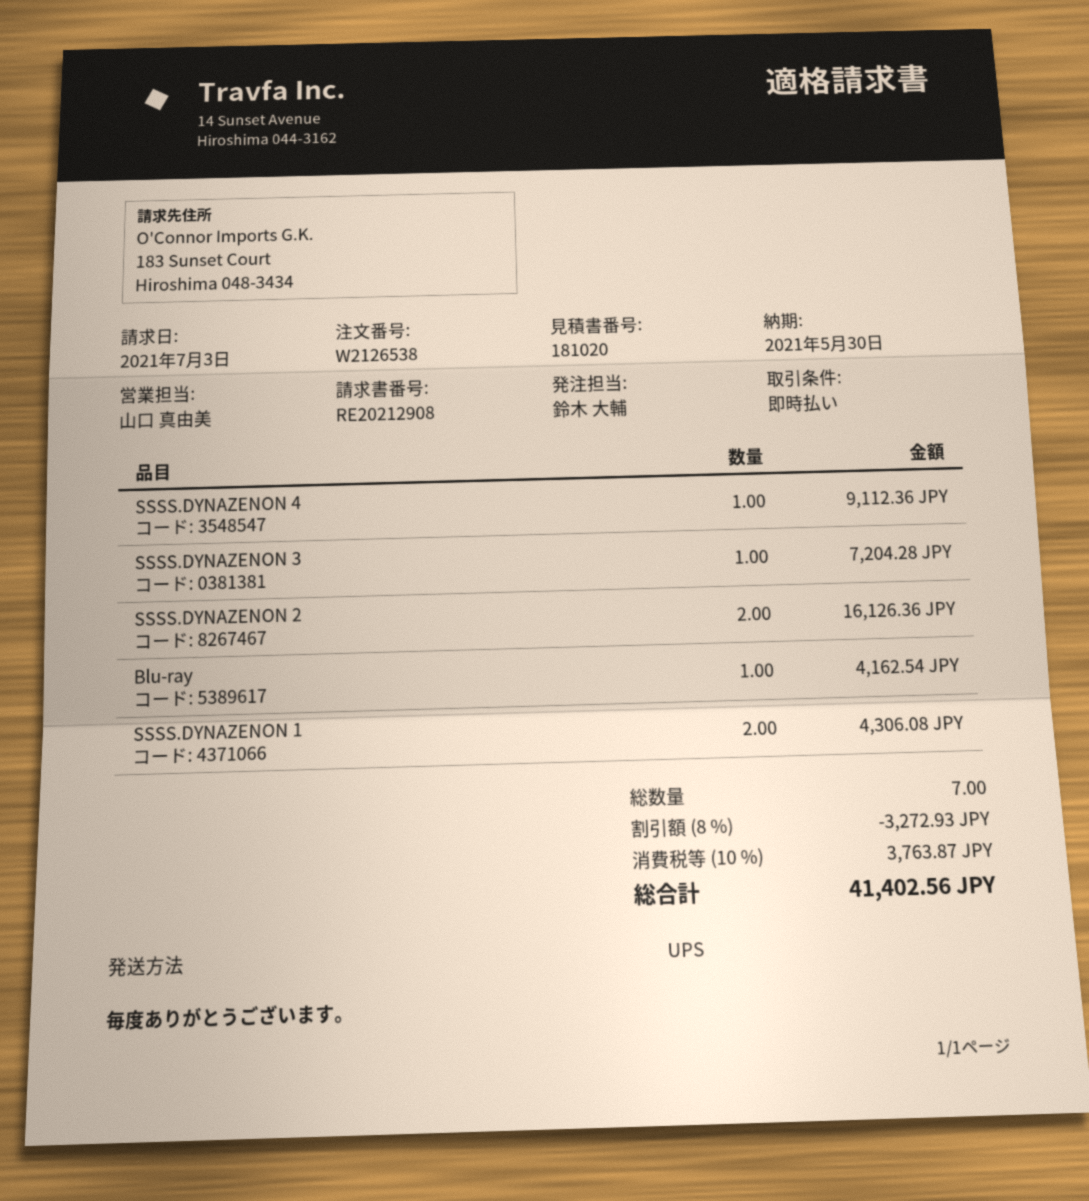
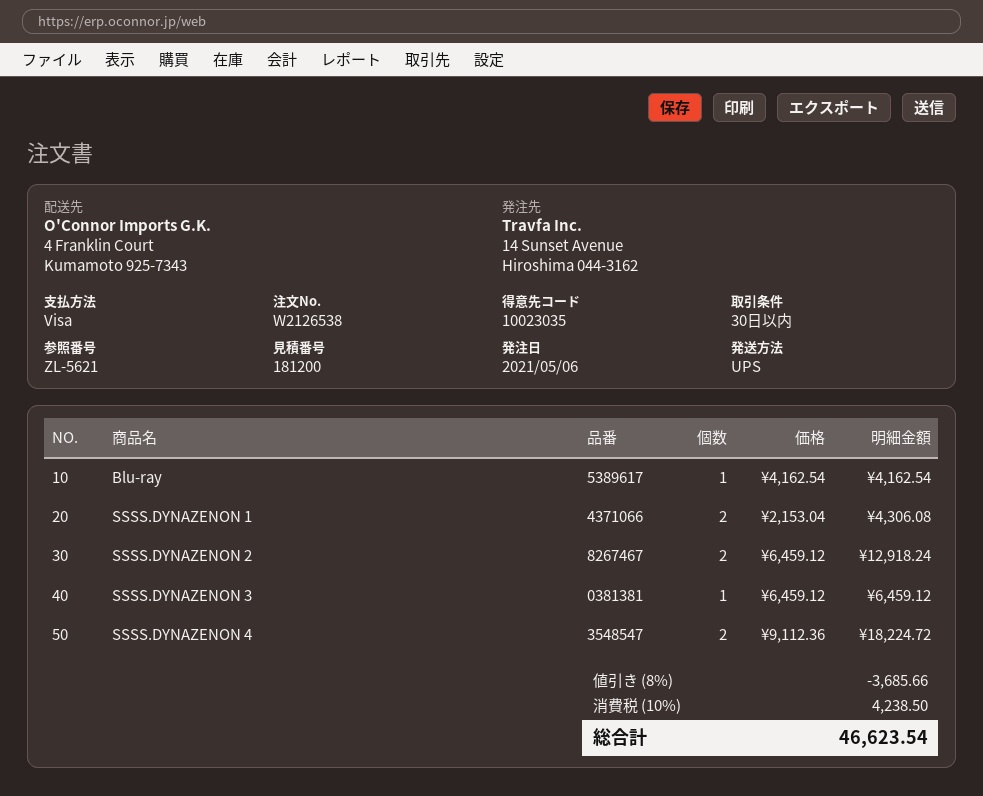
quote number: 181020 -> 181200
payment terms: on receipt -> 30 days
SSSS.DYNAZENON 4: 1 for 9112.36 -> 2 for 18224.72
SSSS.DYNAZENON 3: 1 for 7204.28 -> 1 for 6459.12
SSSS.DYNAZENON 2: 2 for 16126.36 -> 2 for 12918.24
discount: 8% = 3272.93 -> 8% = 3685.66
tax: 10% = 3763.87 -> 10% = 4238.50
total: 41402.56 -> 46623.54

